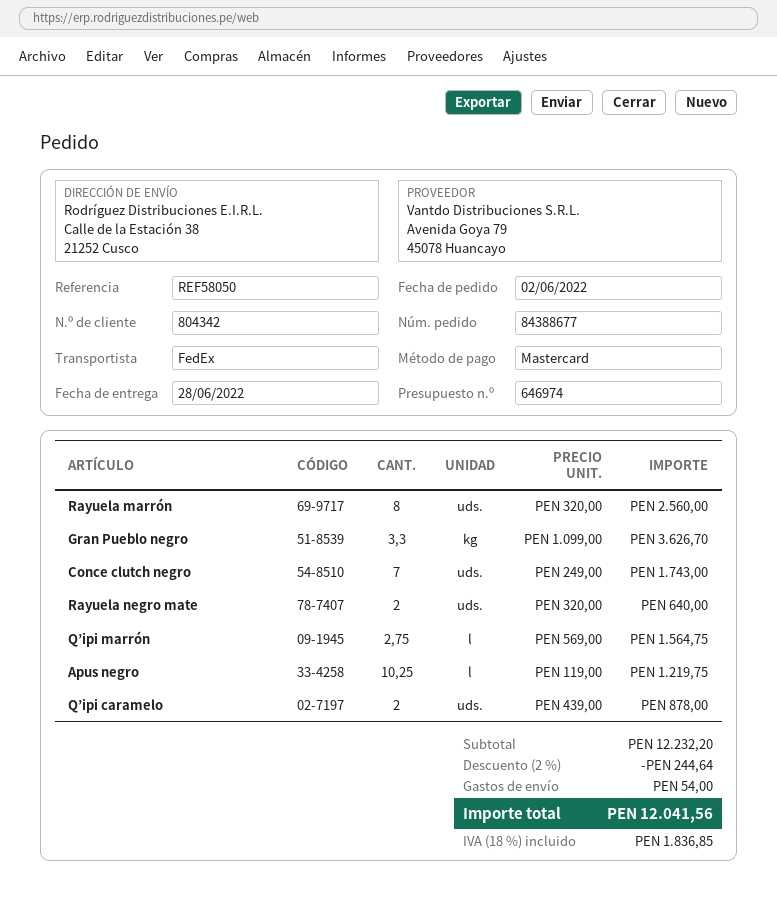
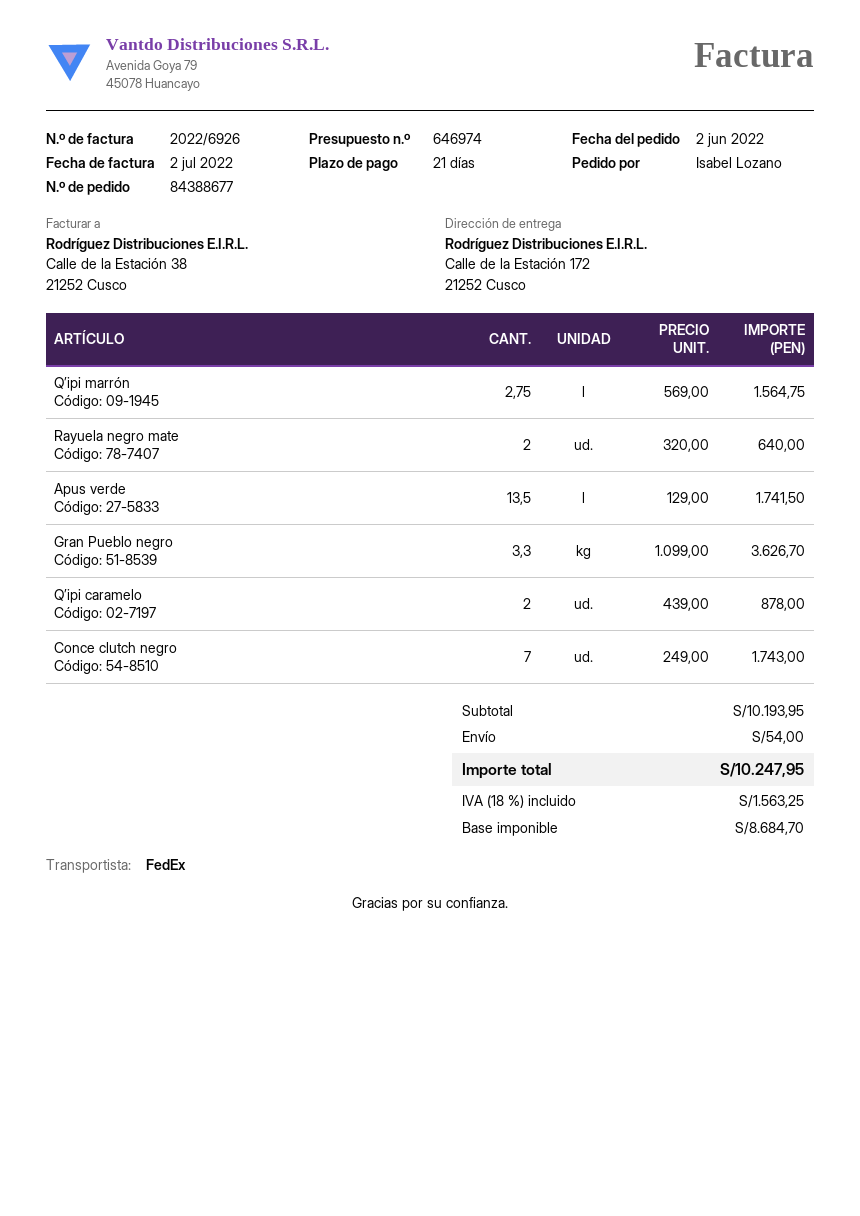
ship to: Calle de la Estación 38, 21252 Cusco -> Calle de la Estación 172, 21252 Cusco
Rayuela marrón: 8 x 320.00 = 2560.00 -> none
Apus negro: 10.25 x 119.00 = 1219.75 -> none
Apus verde: none -> 13.5 x 129.00 = 1741.50
subtotal: 12232.20 -> 10193.95
discount: 2% = 244.64 -> none
tax: 18% = 1836.85 -> 18% = 1563.25
total: 12041.56 -> 10247.95

